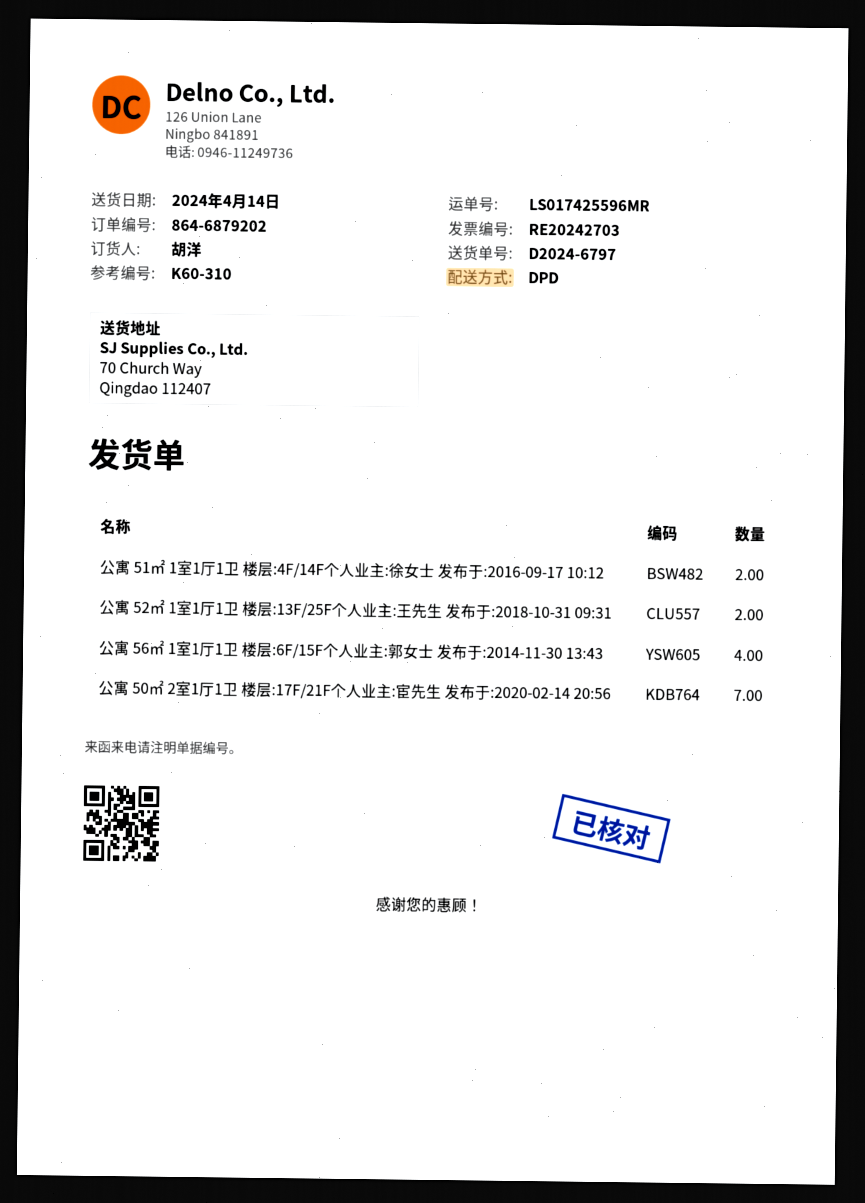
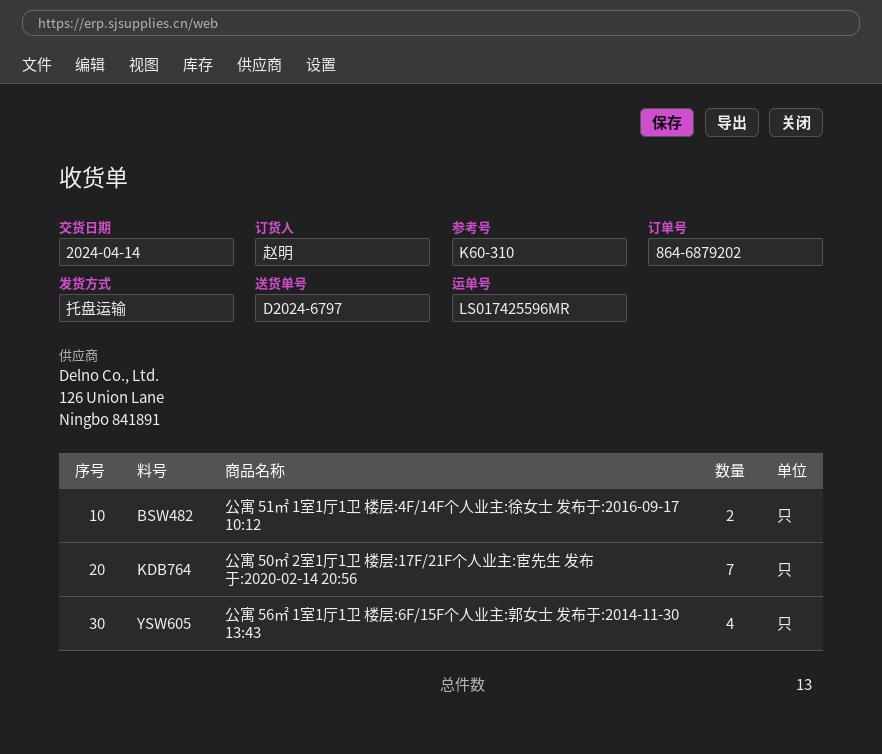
ordered by: 胡洋 -> 赵明
shipping method: DPD -> pallet freight
公寓 52㎡ 1室1厅1卫 楼层:13F/25F个人业主:王先生 发布于:2018-10-31 09:31: 2 -> none

